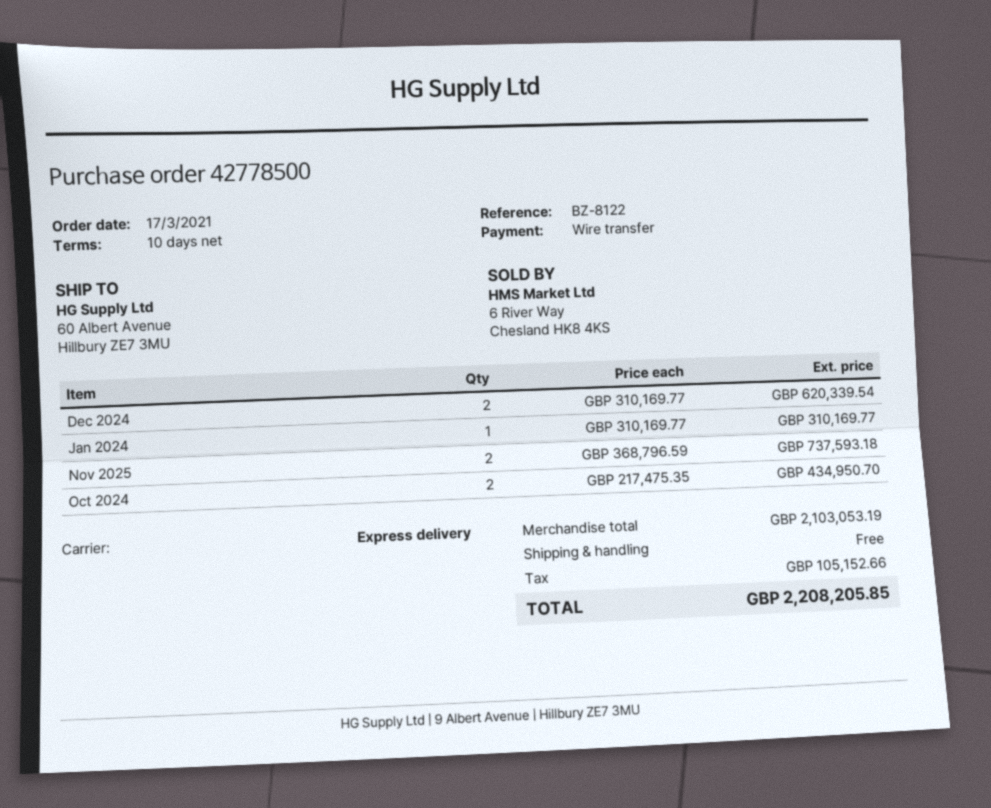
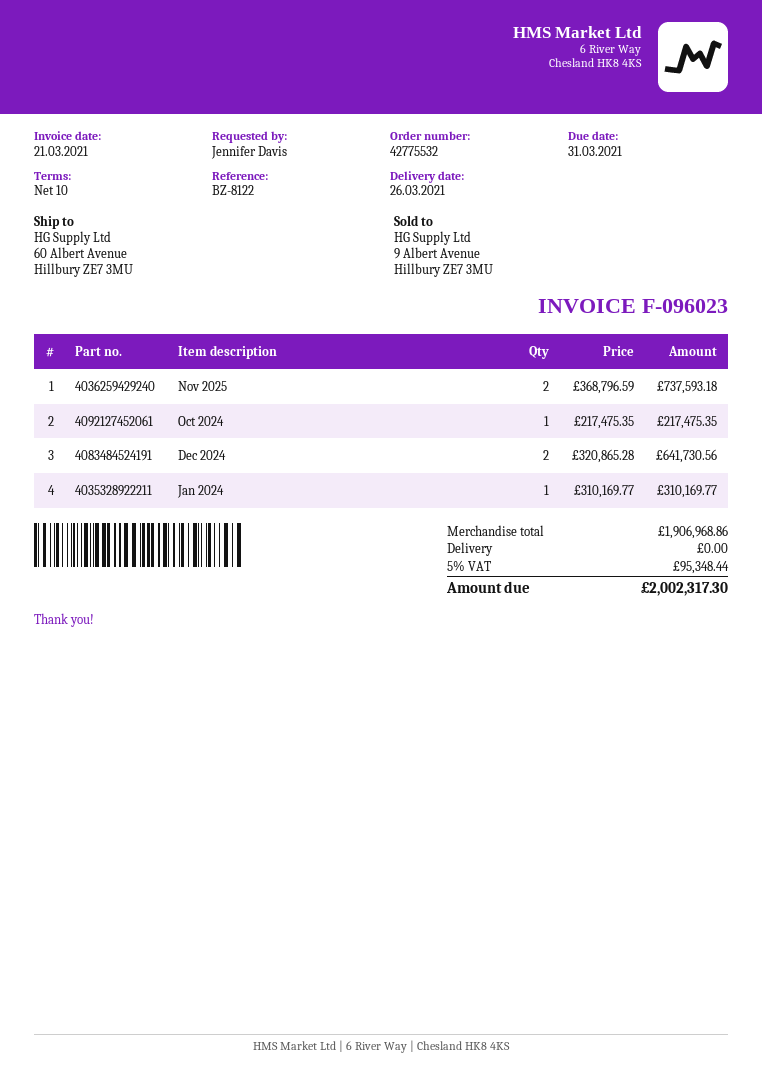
order number: 42778500 -> 42775532
Dec 2024: 2 x 310169.77 = 620339.54 -> 2 x 320865.28 = 641730.56
Oct 2024: 2 x 217475.35 = 434950.70 -> 1 x 217475.35 = 217475.35
subtotal: 2103053.19 -> 1906968.86
tax: 105152.66 -> 95348.44
total: 2208205.85 -> 2002317.30

